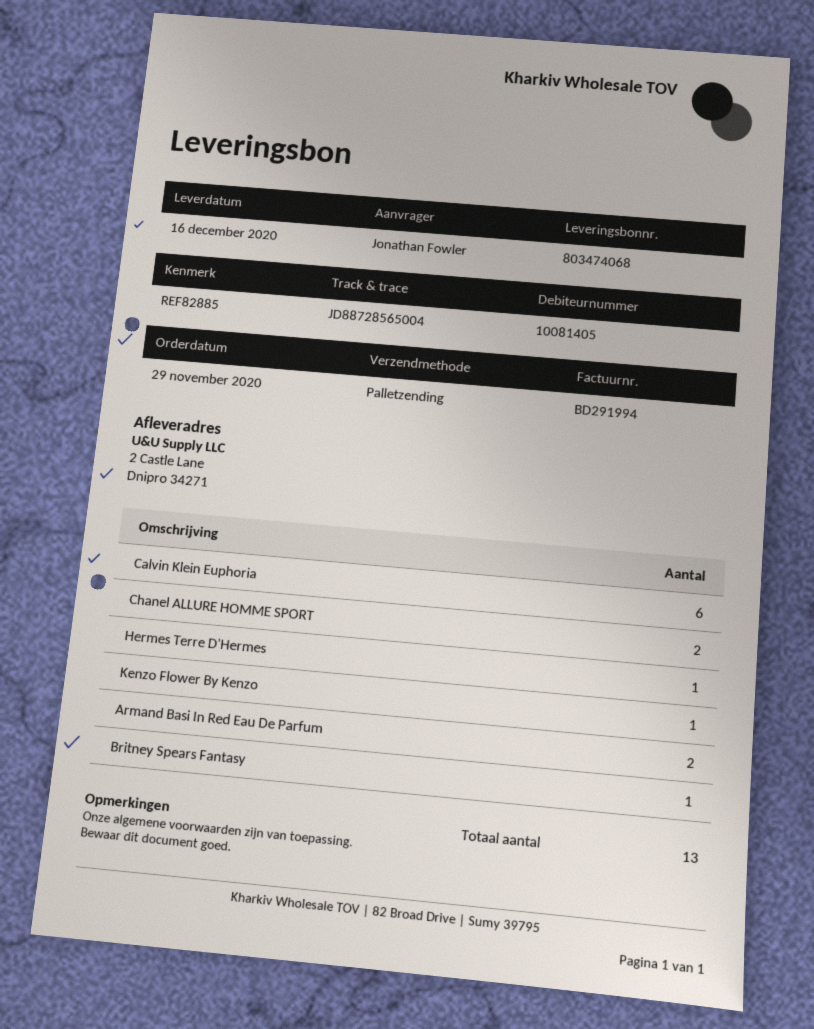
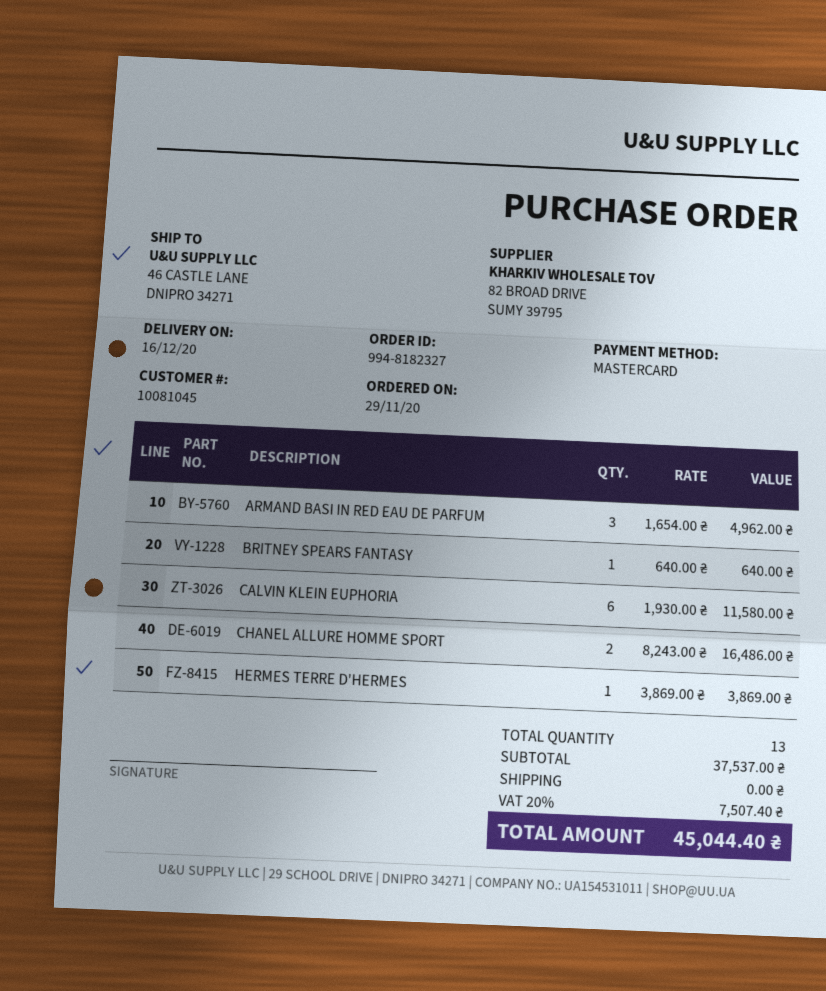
customer number: 10081405 -> 10081045
ship to: 2 Castle Lane, Dnipro 34271 -> 46 CASTLE LANE, DNIPRO 34271
Kenzo Flower By Kenzo: 1 -> none
Armand Basi In Red Eau De Parfum: 2 -> 3

